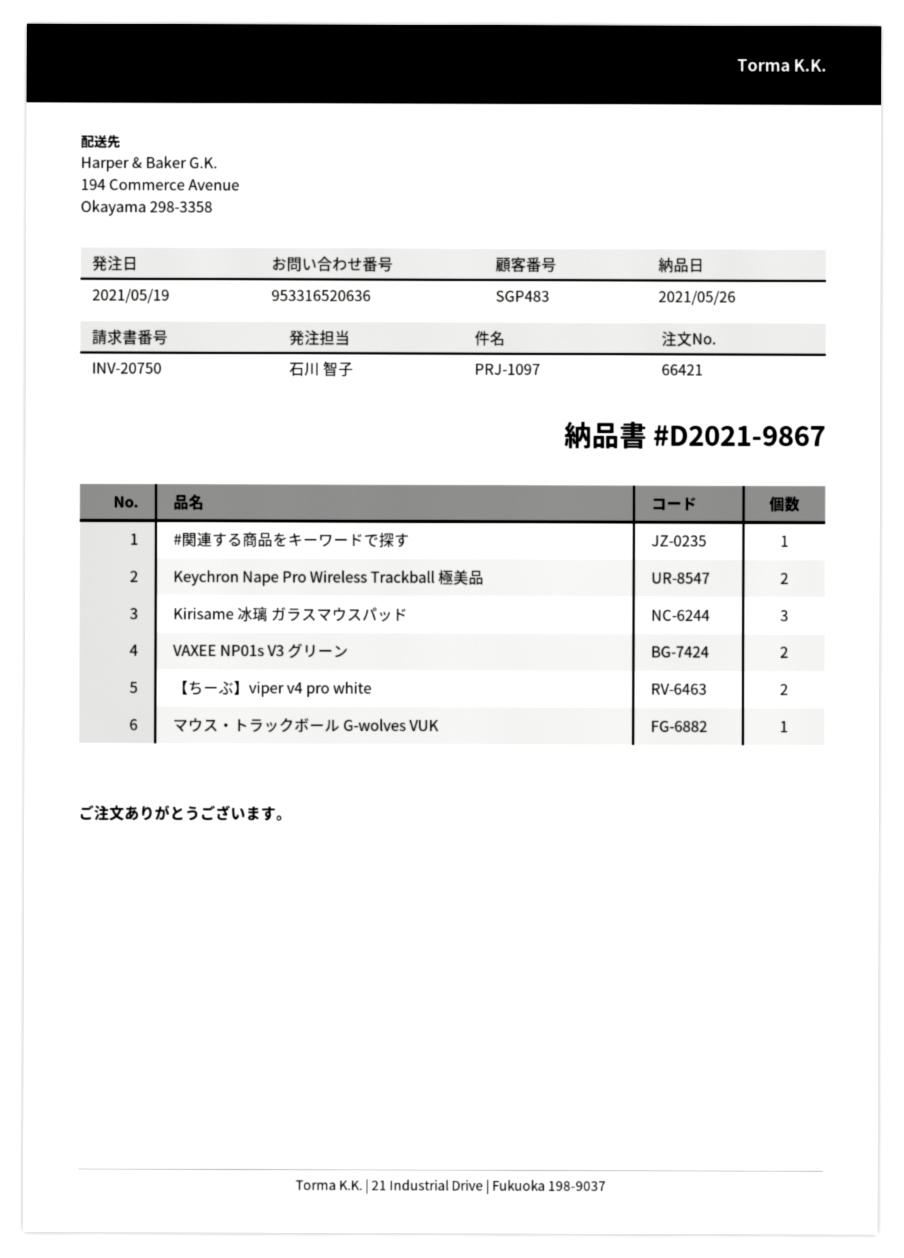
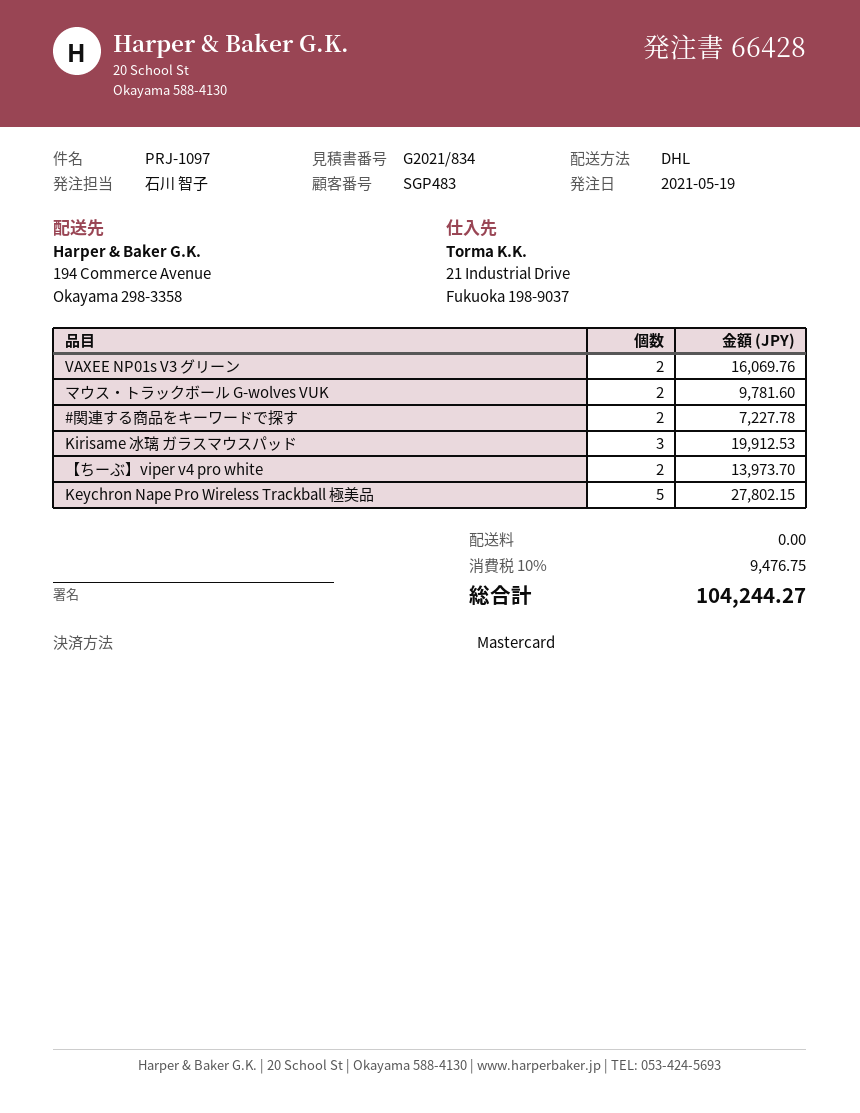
order number: 66421 -> 66428
#関連する商品をキーワードで探す: 1 -> 2
Keychron Nape Pro Wireless Trackball 極美品: 2 -> 5
マウス・トラックボール G-wolves VUK: 1 -> 2

